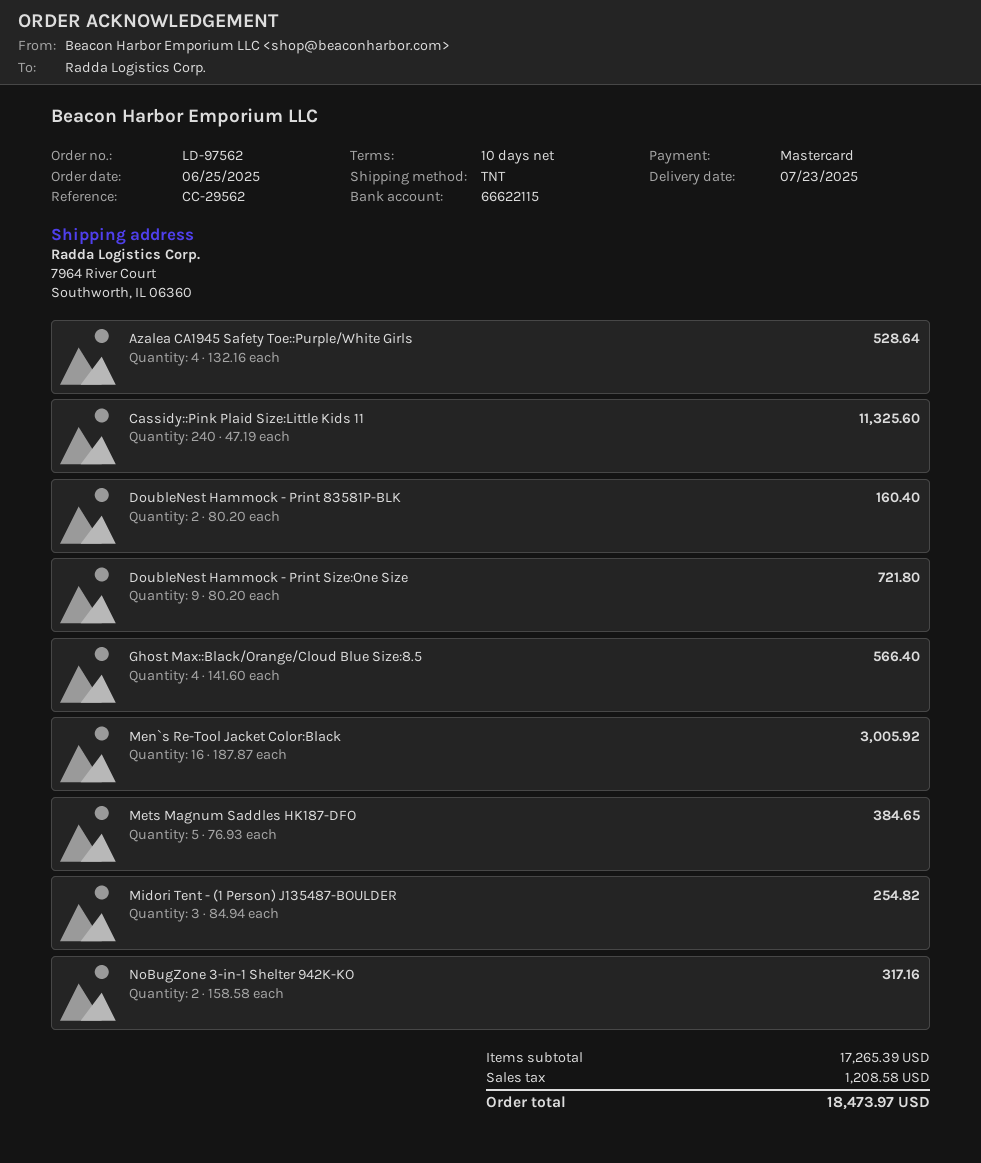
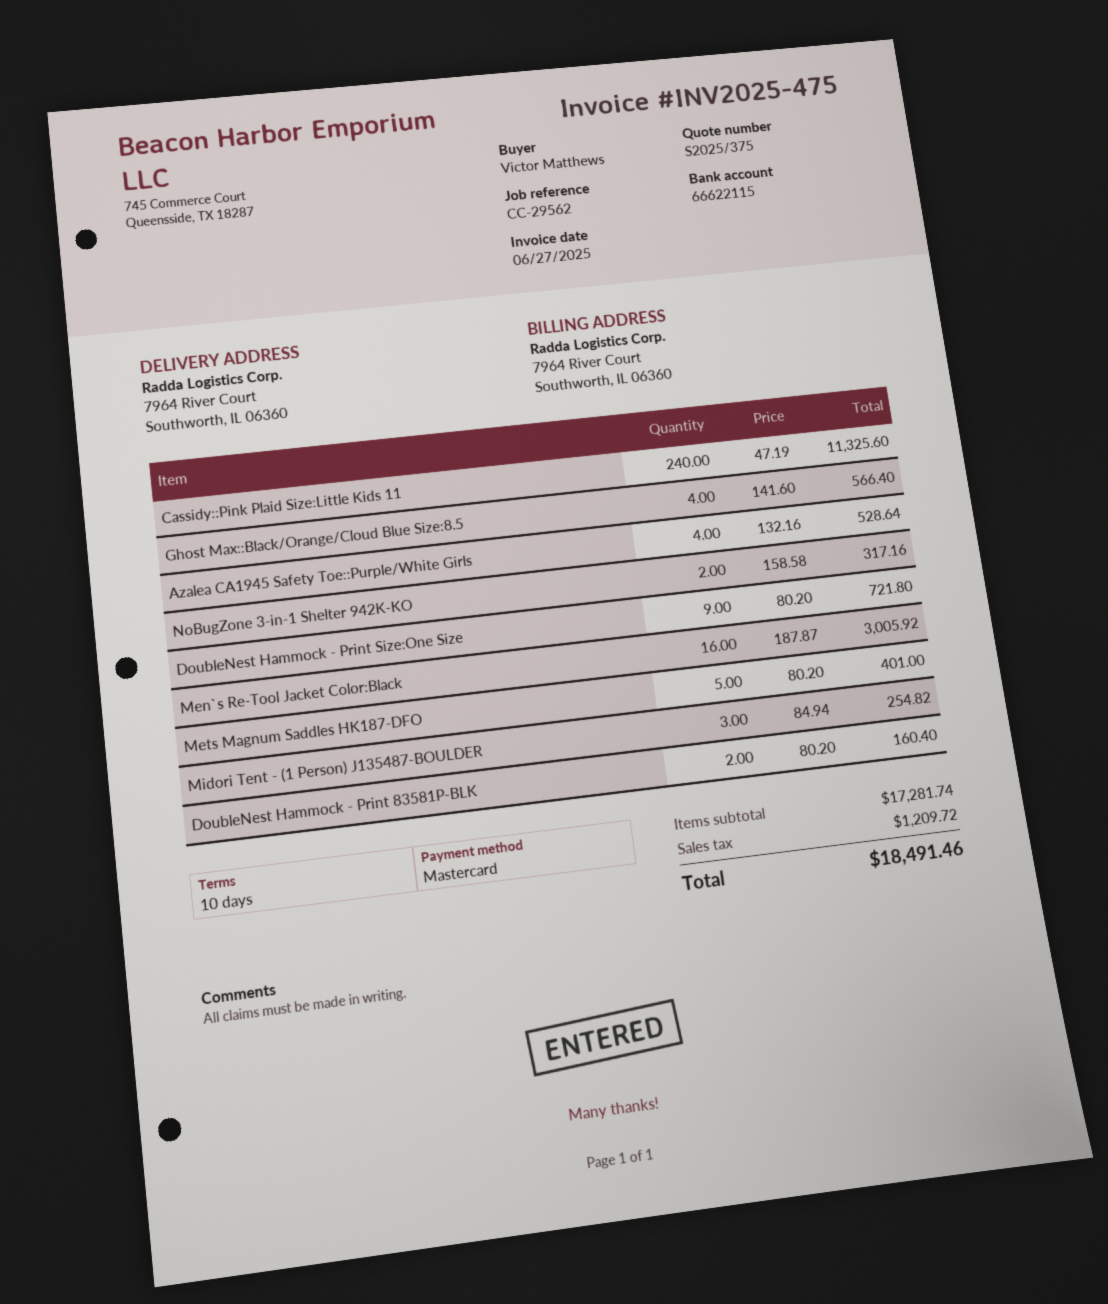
Mets Magnum Saddles HK187-DFO: 5 x 76.93 = 384.65 -> 5 x 80.20 = 401.00
subtotal: 17265.39 -> 17281.74
tax: 1208.58 -> 1209.72
total: 18473.97 -> 18491.46

